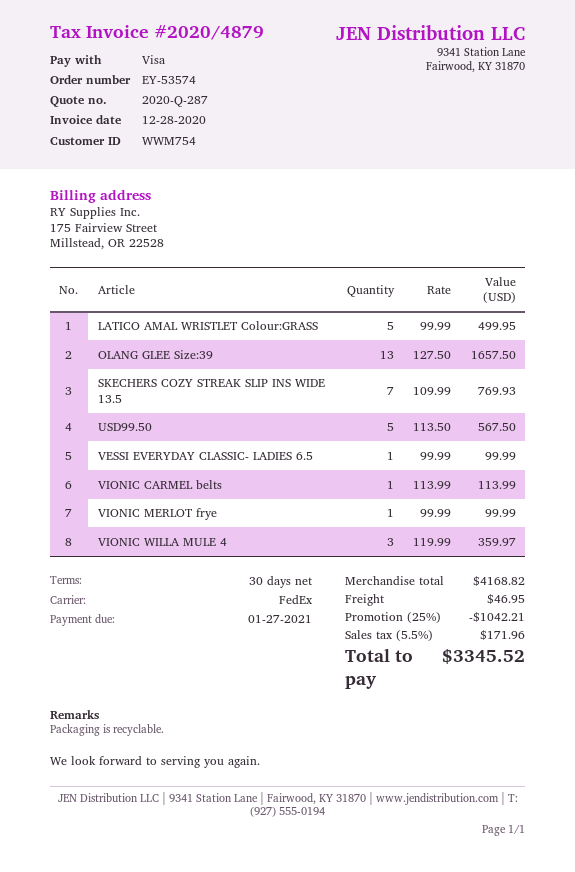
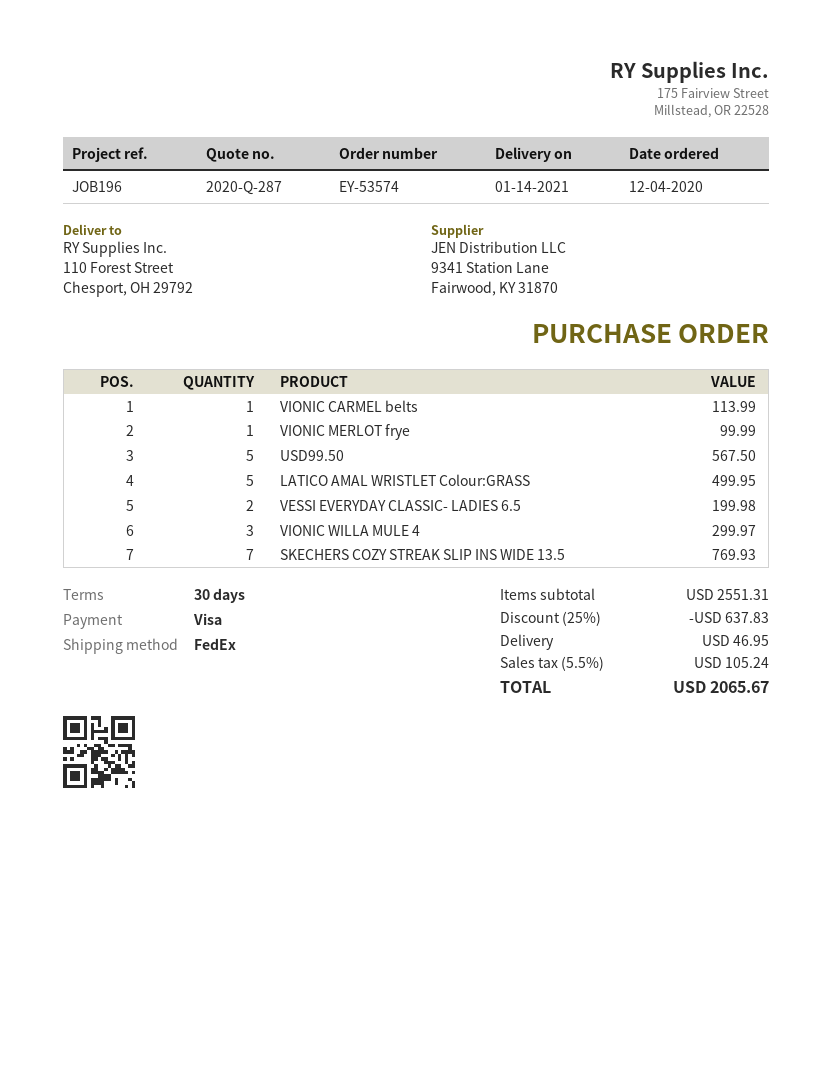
OLANG GLEE Size:39: 13 for 1657.50 -> none
VESSI EVERYDAY CLASSIC- LADIES 6.5: 1 for 99.99 -> 2 for 199.98
VIONIC WILLA MULE 4: 3 for 359.97 -> 3 for 299.97
subtotal: 4168.82 -> 2551.31
discount: 25% = 1042.21 -> 25% = 637.83
tax: 5.5% = 171.96 -> 5.5% = 105.24
total: 3345.52 -> 2065.67

